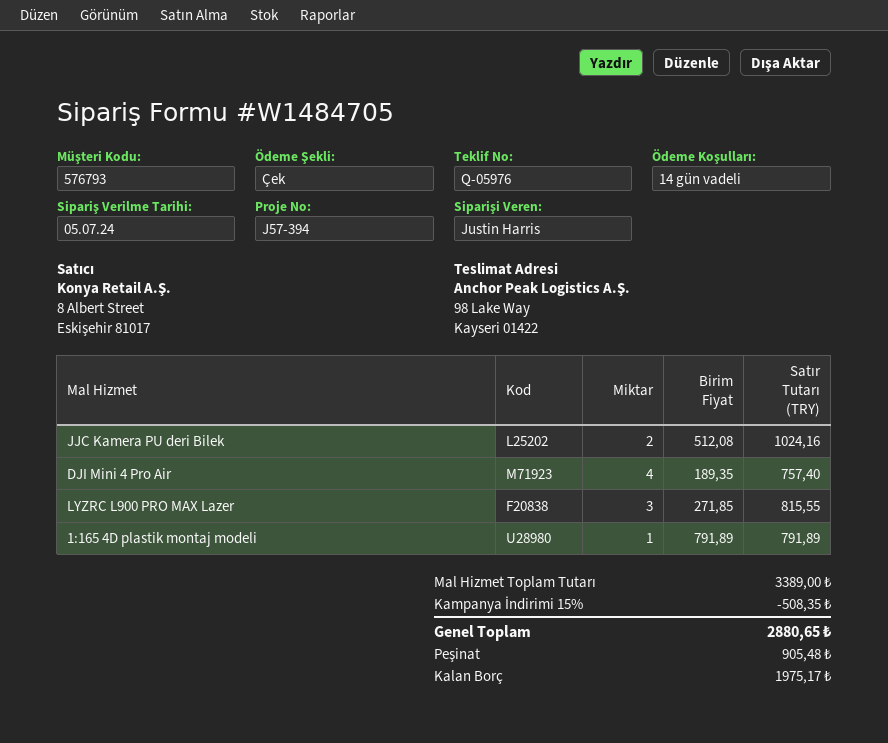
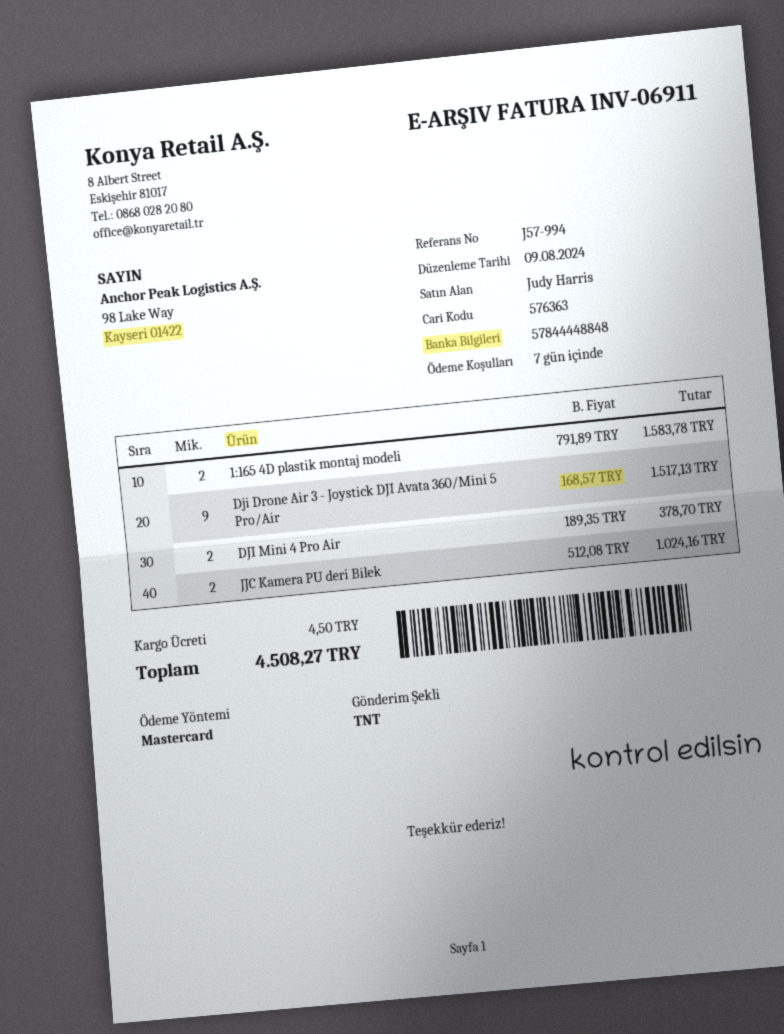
payment terms: 14 days -> 7 days
customer number: 576793 -> 576363
reference: J57-394 -> J57-994
ordered by: Justin Harris -> Judy Harris
payment method: cheque -> Mastercard
DJI Mini 4 Pro Air: 4 x 189.35 = 757.40 -> 2 x 189.35 = 378.70
LYZRC L900 PRO MAX Lazer: 3 x 271.85 = 815.55 -> none
1:165 4D plastik montaj modeli: 1 x 791.89 = 791.89 -> 2 x 791.89 = 1583.78
Dji Drone Air 3 - Joystick DJI Avata 360/Mini 5 Pro/Air: none -> 9 x 168.57 = 1517.13
discount: 15% = 508.35 -> none
shipping: none -> 4.50
total: 2880.65 -> 4508.27

